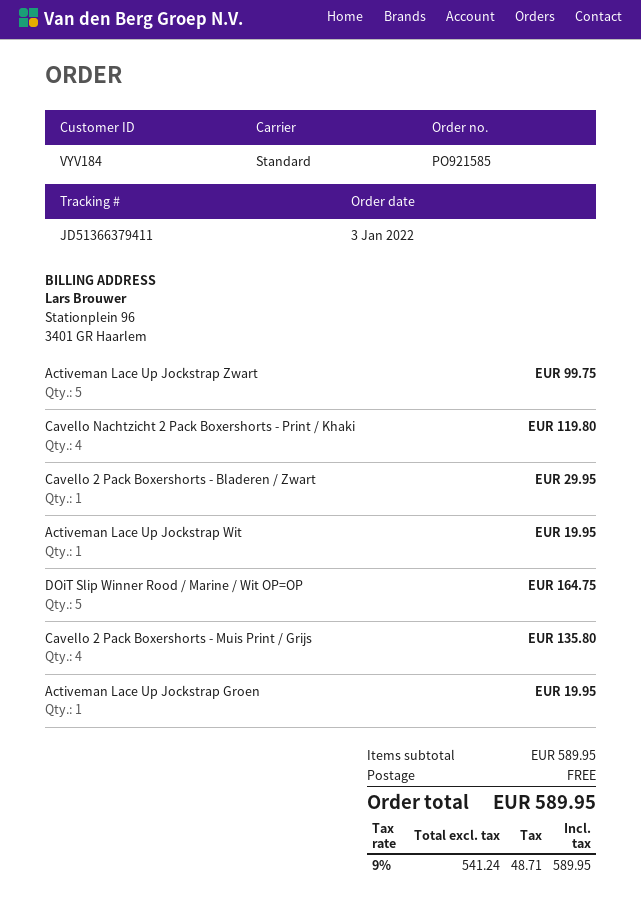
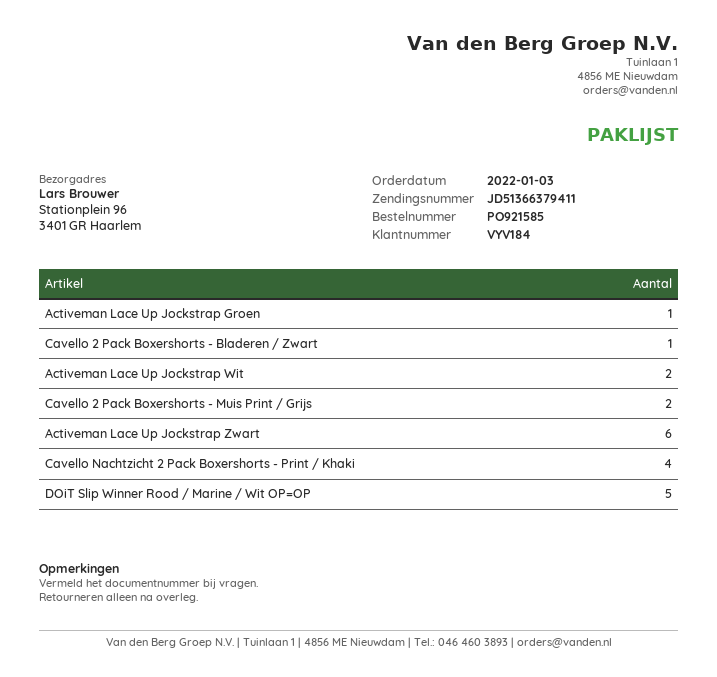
Activeman Lace Up Jockstrap Zwart: 5 -> 6
Activeman Lace Up Jockstrap Wit: 1 -> 2
Cavello 2 Pack Boxershorts - Muis Print / Grijs: 4 -> 2

